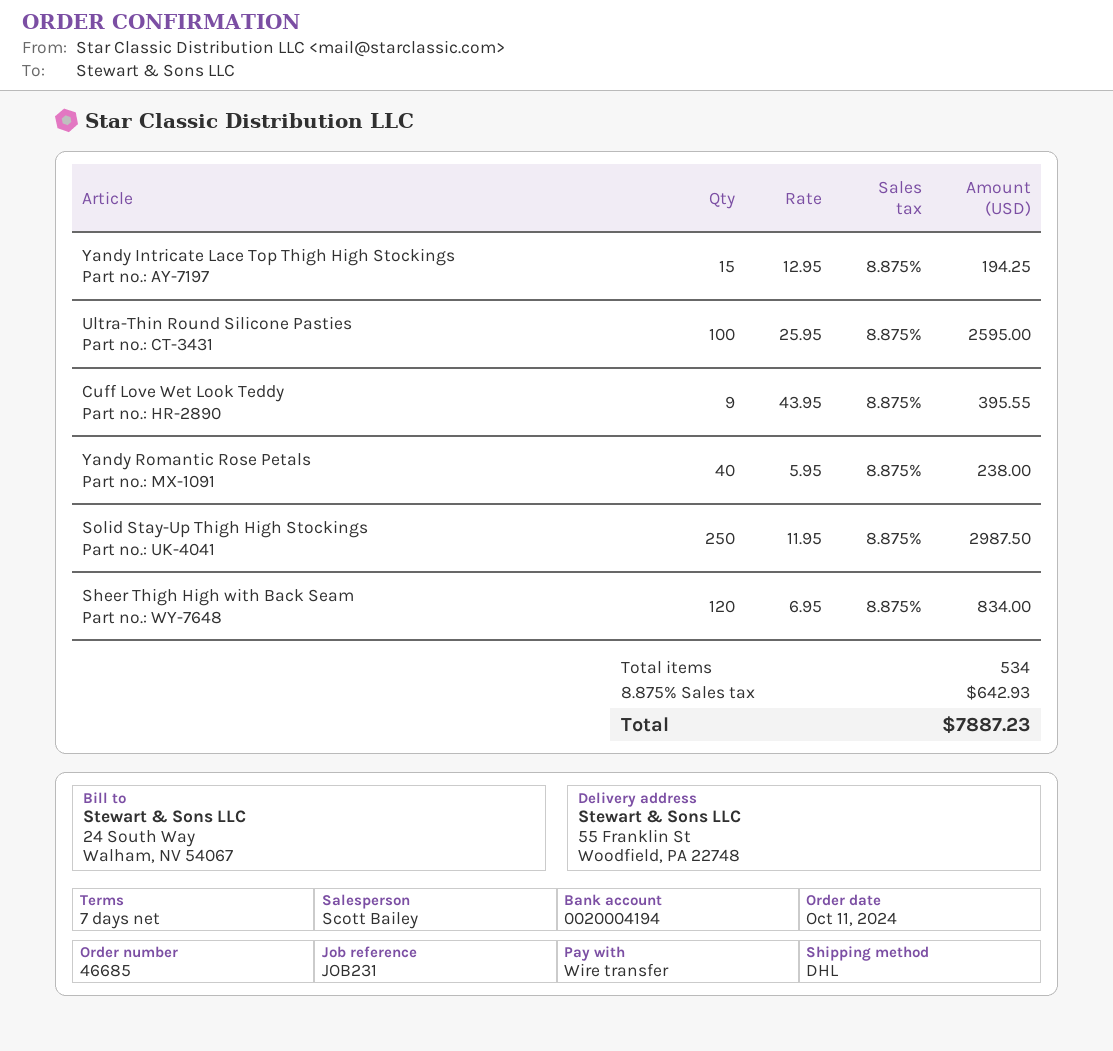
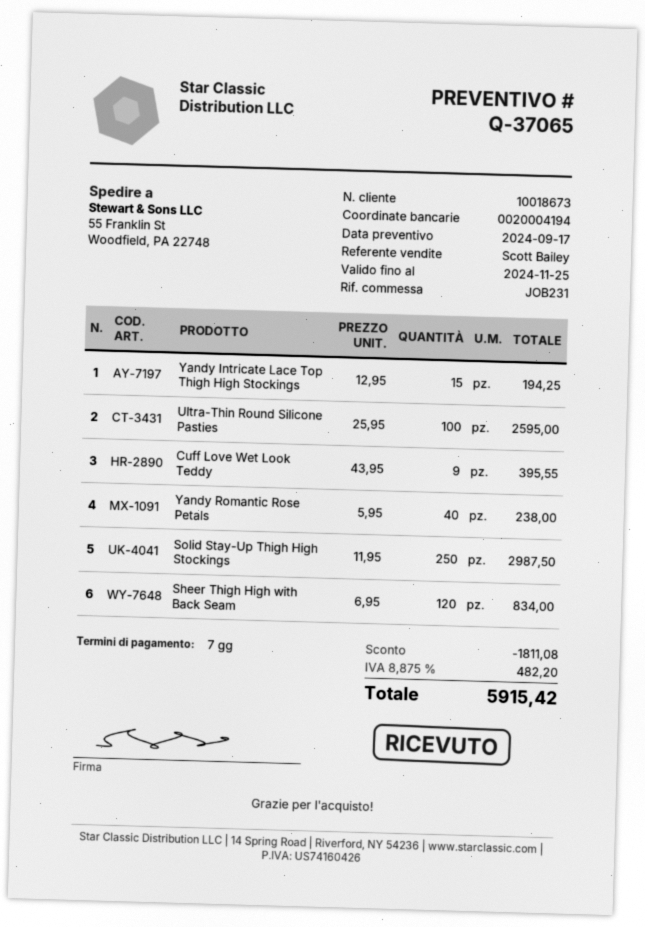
discount: none -> 1811.08
tax: 8.875% = 642.93 -> 8.875% = 482.20
total: 7887.23 -> 5915.42

